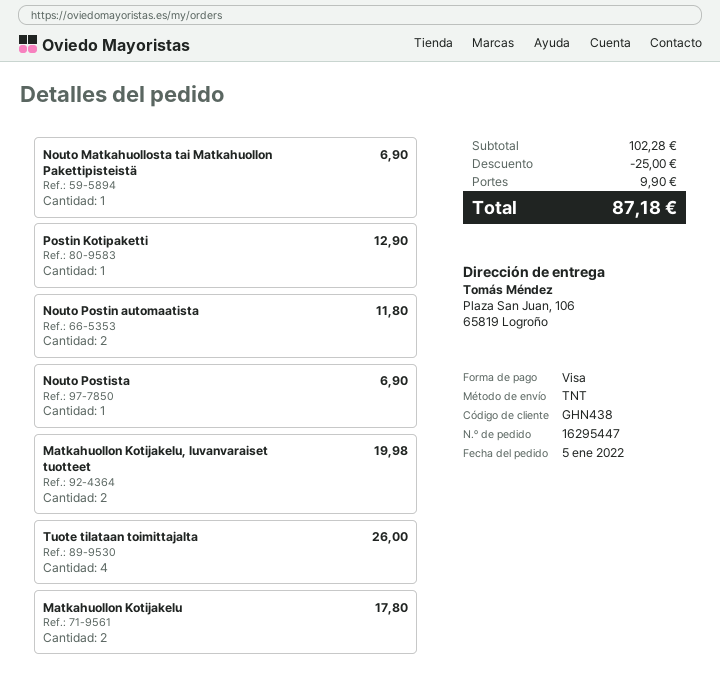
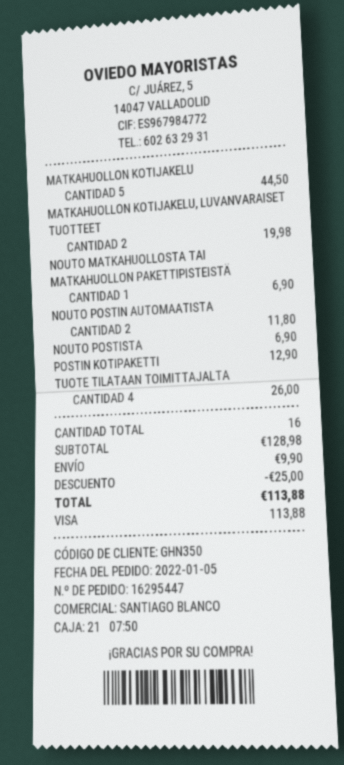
customer number: GHN438 -> GHN350
Matkahuollon Kotijakelu: 2 for 17.80 -> 5 for 44.50
subtotal: 102.28 -> 128.98
total: 87.18 -> 113.88

